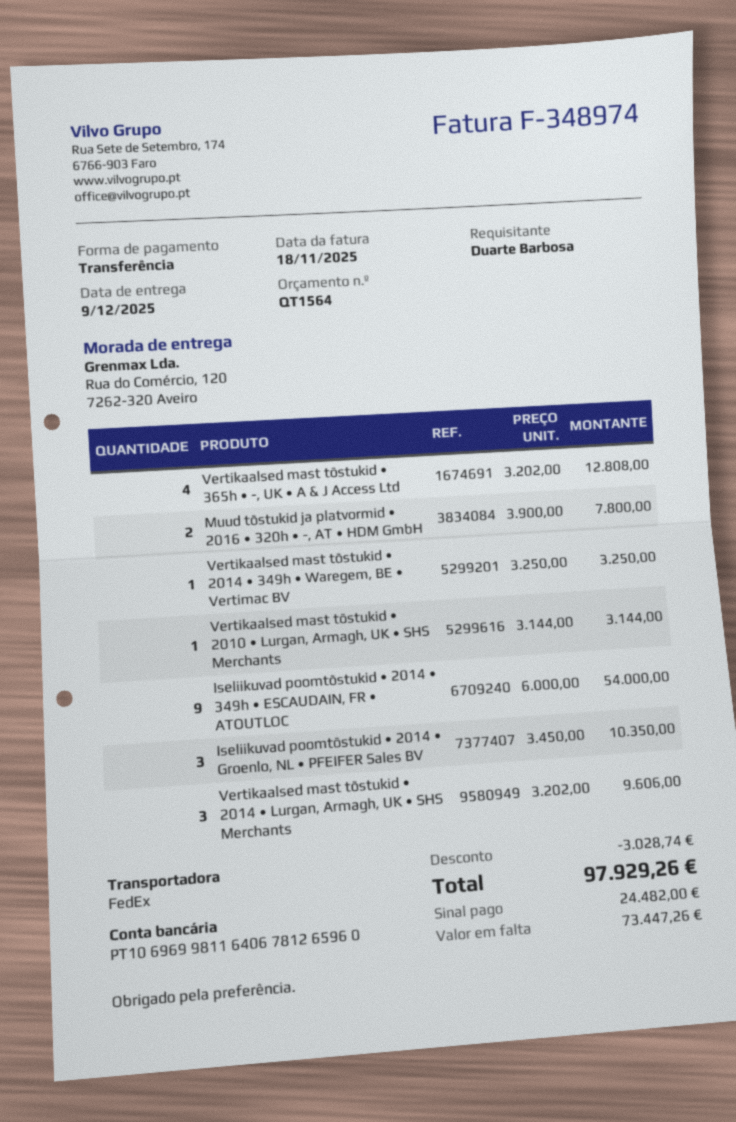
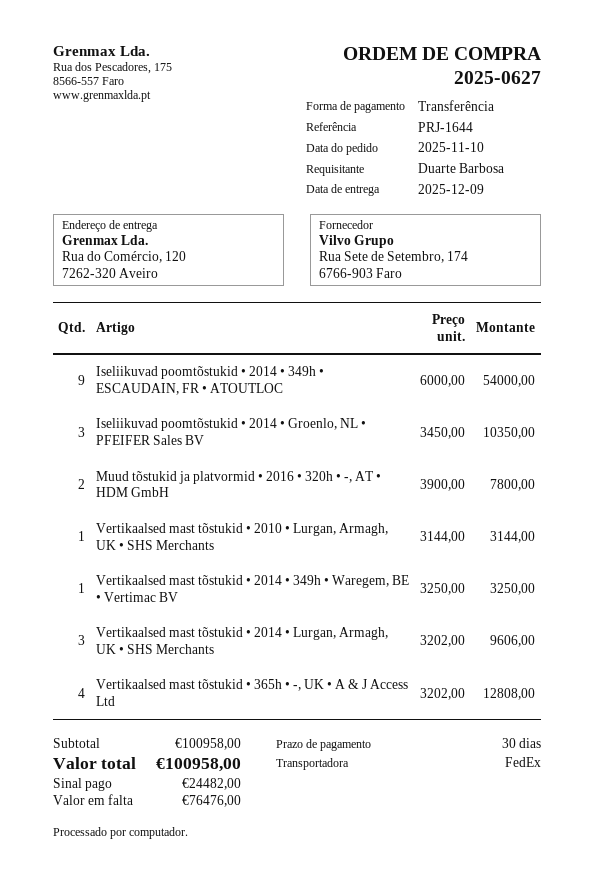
discount: 3028.74 -> none
total: 97929.26 -> 100958.00
balance: 73447.26 -> 76476.00

